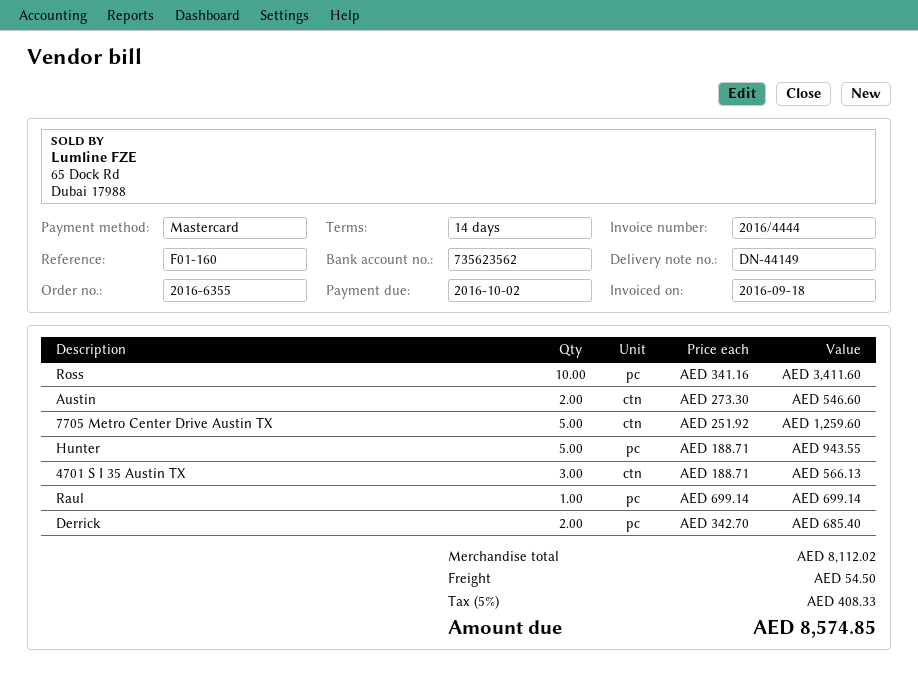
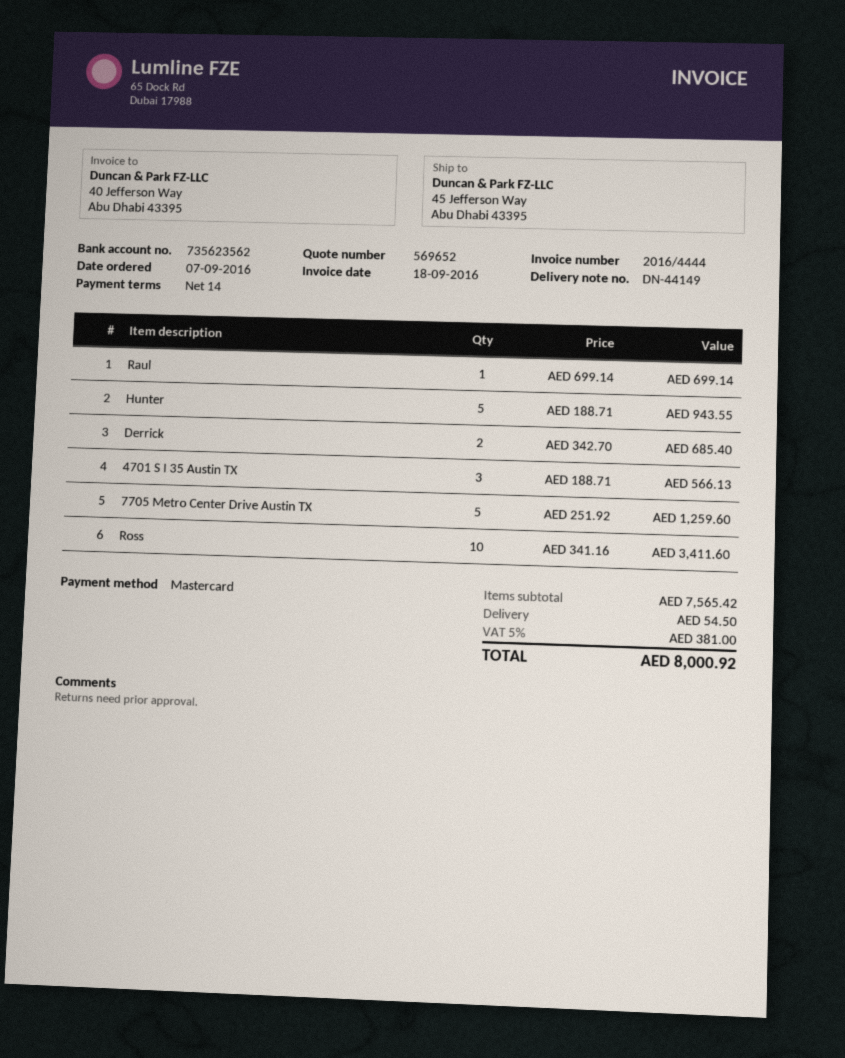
Austin: 2 x 273.30 = 546.60 -> none
subtotal: 8112.02 -> 7565.42
tax: 5% = 408.33 -> 5% = 381.00
total: 8574.85 -> 8000.92

